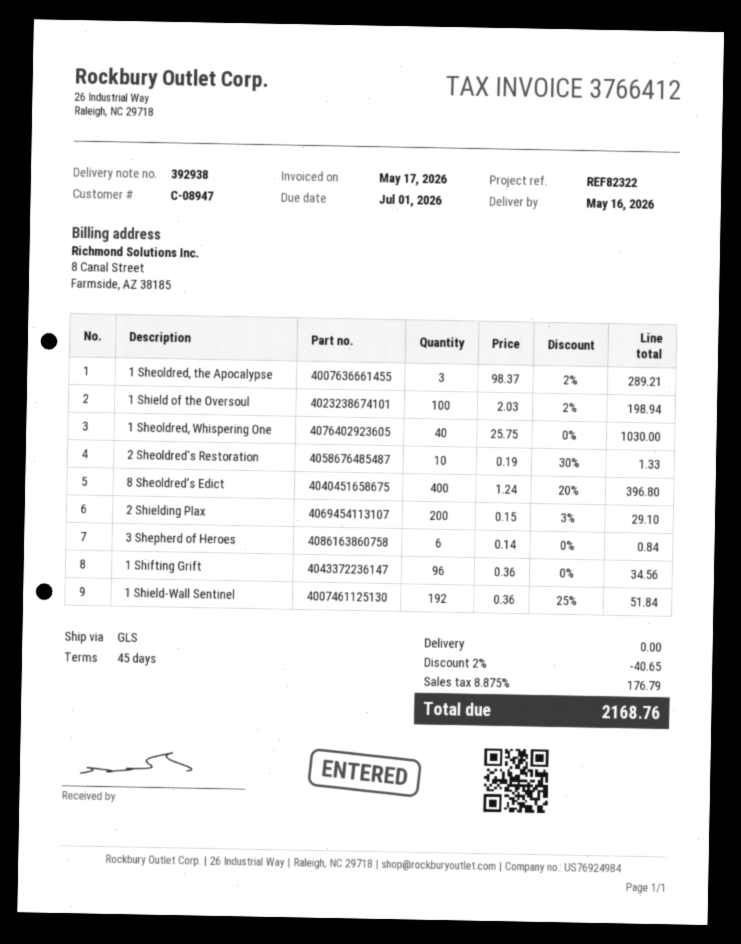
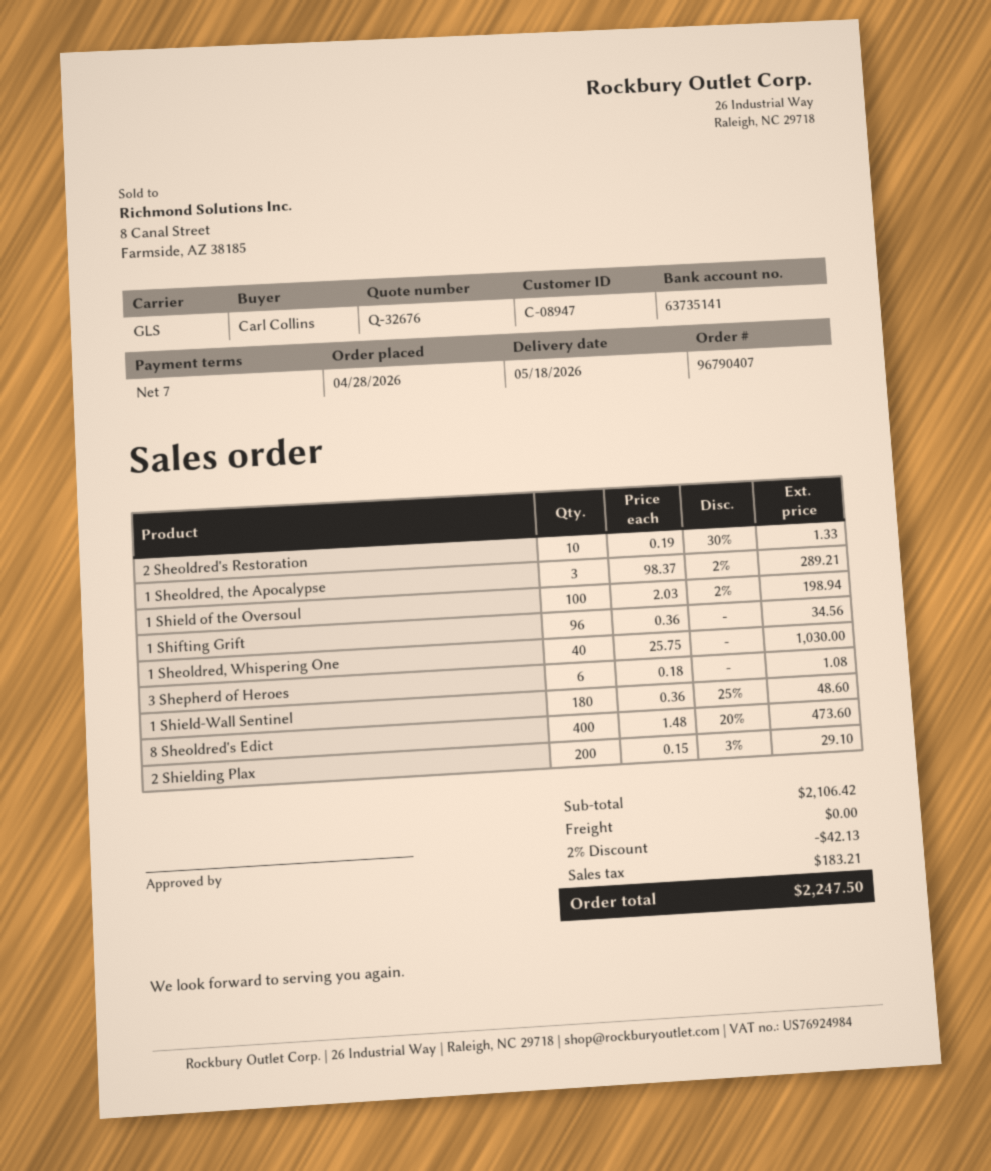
delivery date: 2026-05-16 -> 2026-05-18
payment terms: 45 days -> 7 days
8 Sheoldred's Edict: 400 x 1.24 - 20% = 396.80 -> 400 x 1.48 - 20% = 473.60
3 Shepherd of Heroes: 6 x 0.14 = 0.84 -> 6 x 0.18 = 1.08
1 Shield-Wall Sentinel: 192 x 0.36 - 25% = 51.84 -> 180 x 0.36 - 25% = 48.60
discount: 2% = 40.65 -> 2% = 42.13
tax: 176.79 -> 183.21
total: 2168.76 -> 2247.50

